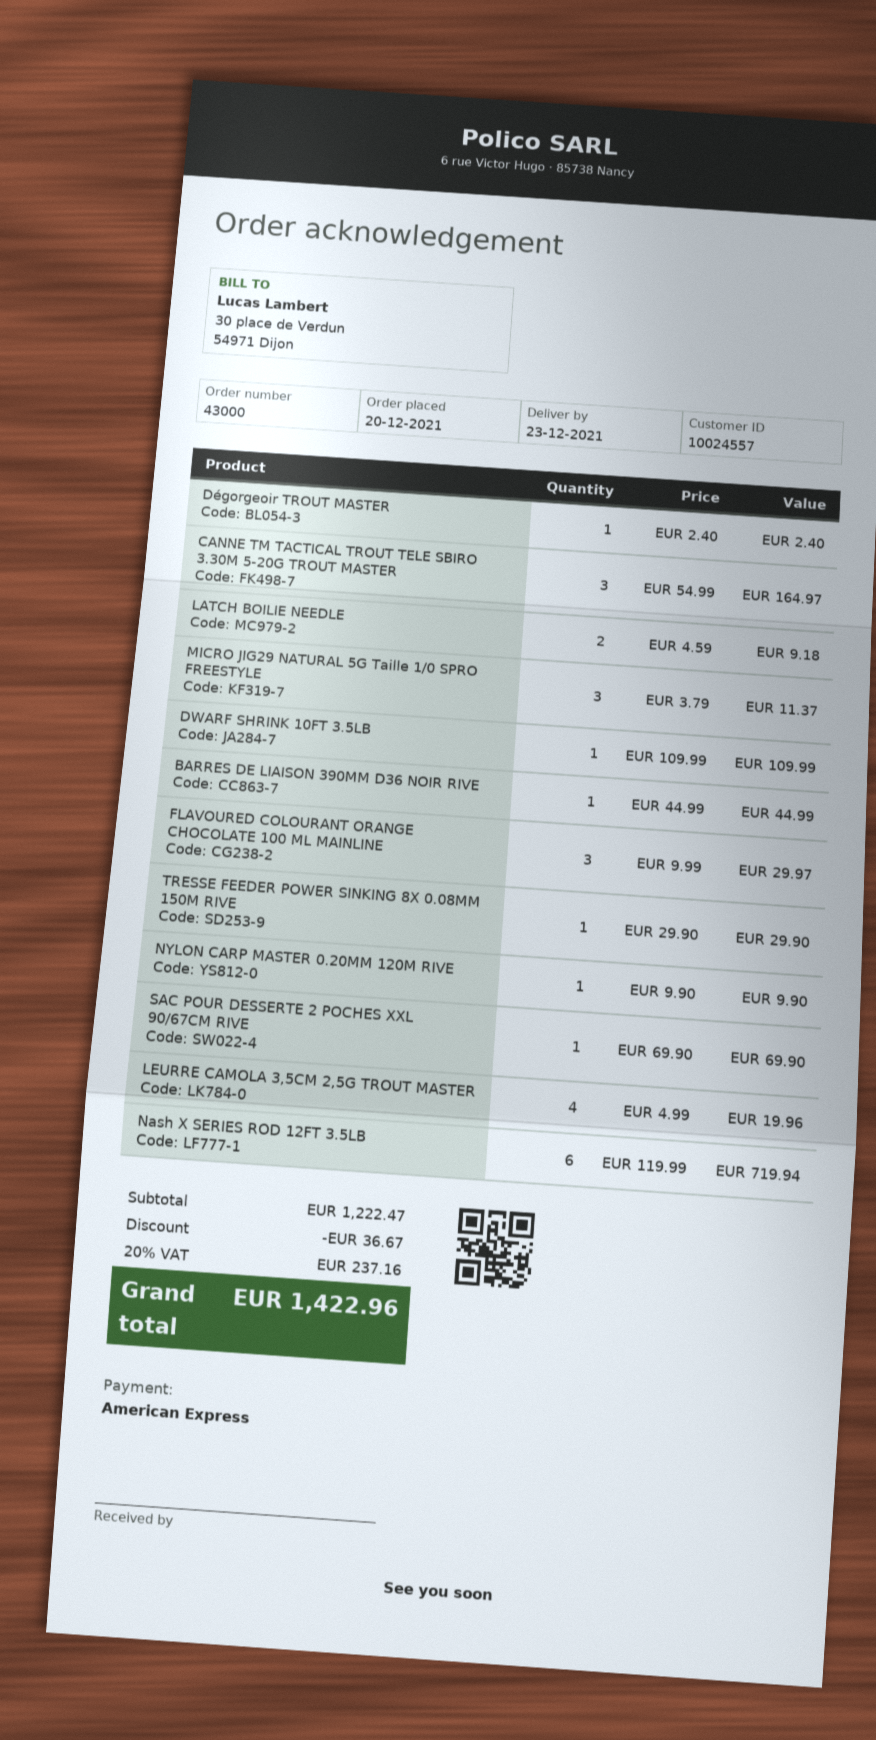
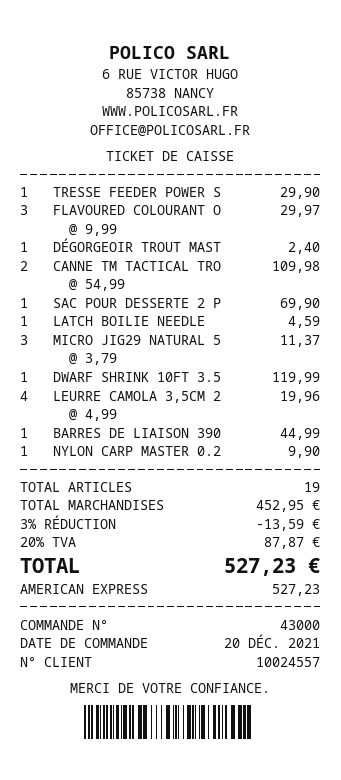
CANNE TM TACTICAL TROUT TELE SBIRO 3.30M 5-20G TROUT MASTER: 3 x 54.99 = 164.97 -> 2 x 54.99 = 109.98
LATCH BOILIE NEEDLE: 2 x 4.59 = 9.18 -> 1 x 4.59 = 4.59
DWARF SHRINK 10FT 3.5LB: 1 x 109.99 = 109.99 -> 1 x 119.99 = 119.99
Nash X SERIES ROD 12FT 3.5LB: 6 x 119.99 = 719.94 -> none
subtotal: 1222.47 -> 452.95
discount: 36.67 -> 13.59
tax: 20% = 237.16 -> 20% = 87.87
total: 1422.96 -> 527.23

